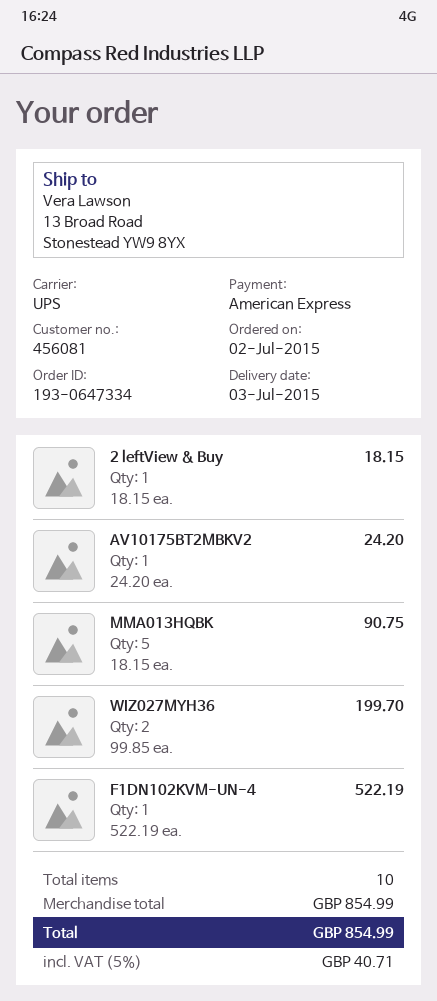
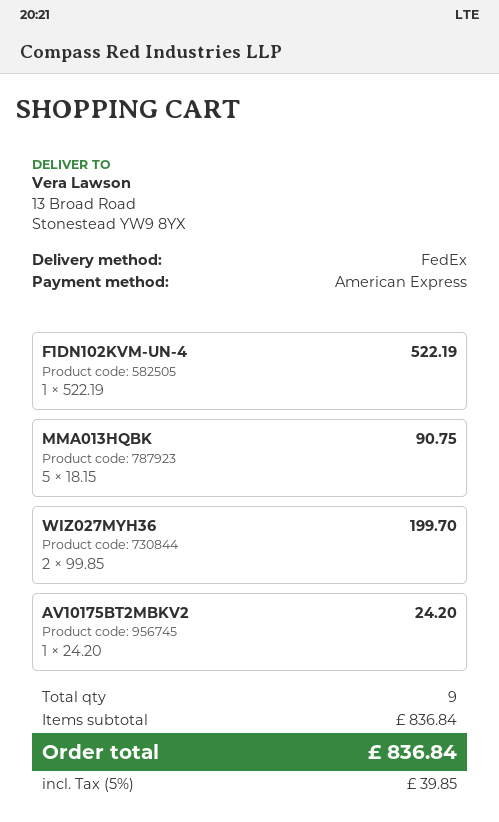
shipping method: UPS -> FedEx
2 leftView & Buy: 1 x 18.15 = 18.15 -> none
total quantity: 10 -> 9
subtotal: 854.99 -> 836.84
tax: 5% = 40.71 -> 5% = 39.85
total: 854.99 -> 836.84

